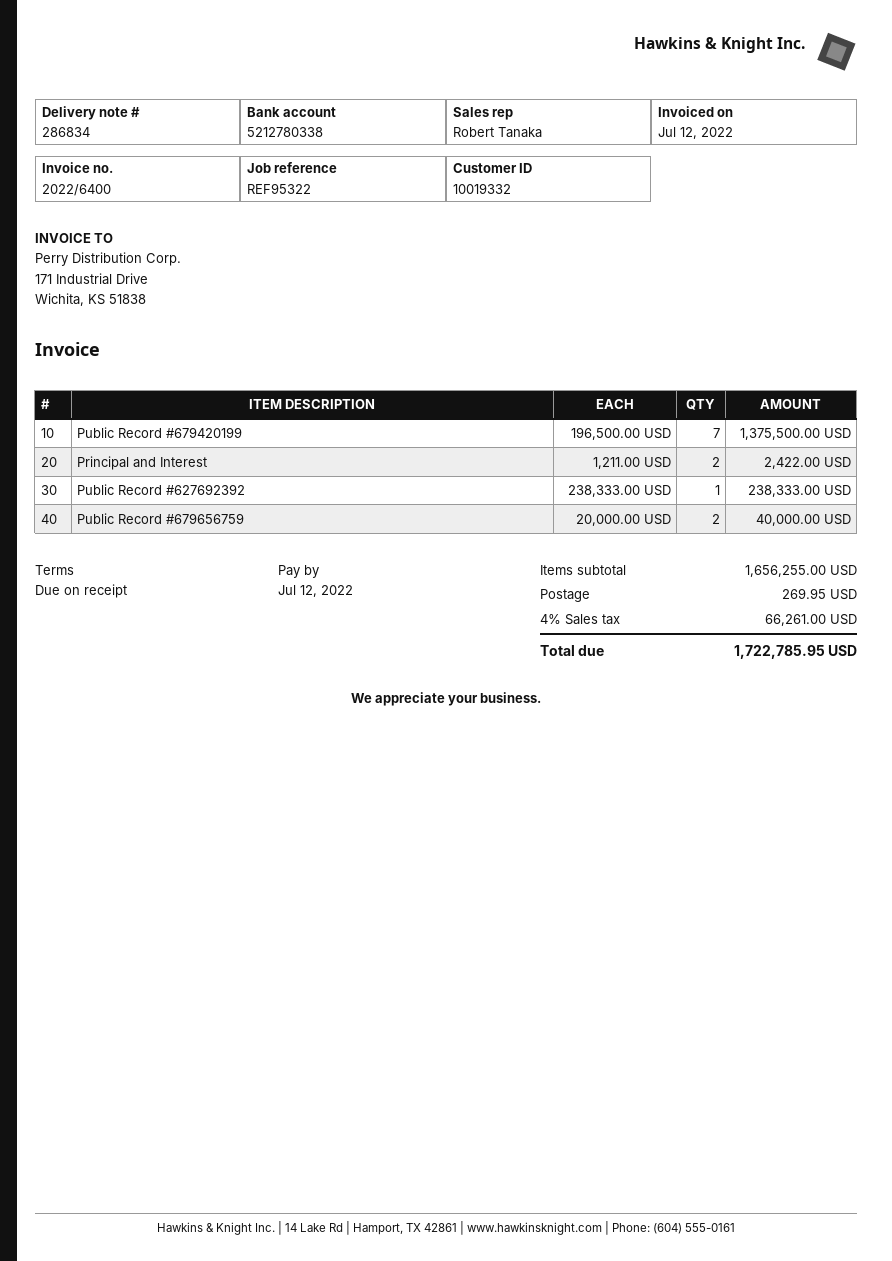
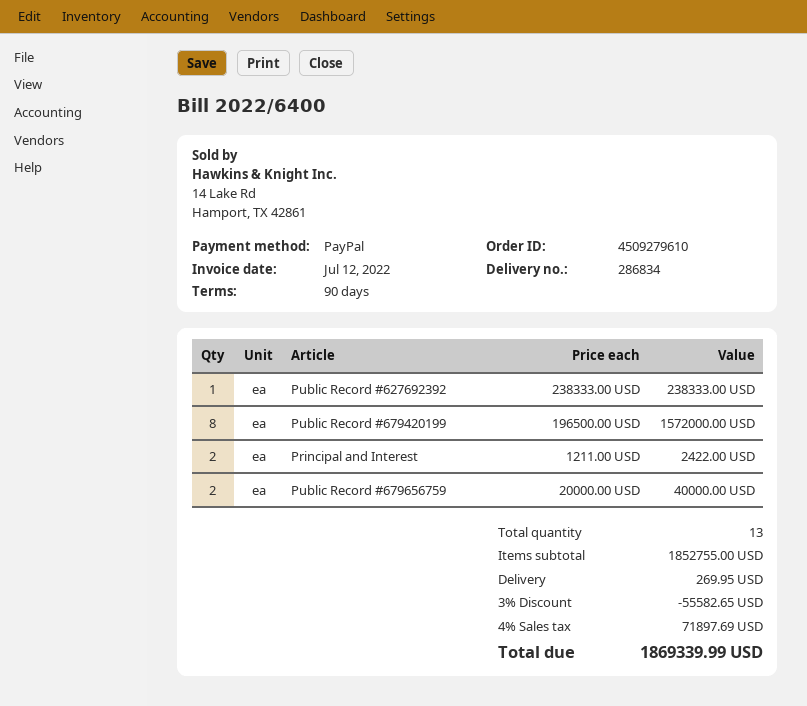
payment terms: on receipt -> 90 days
Public Record #679420199: 7 x 196500.00 = 1375500.00 -> 8 x 196500.00 = 1572000.00
subtotal: 1656255.00 -> 1852755.00
discount: none -> 3% = 55582.65
tax: 4% = 66261.00 -> 4% = 71897.69
total: 1722785.95 -> 1869339.99

